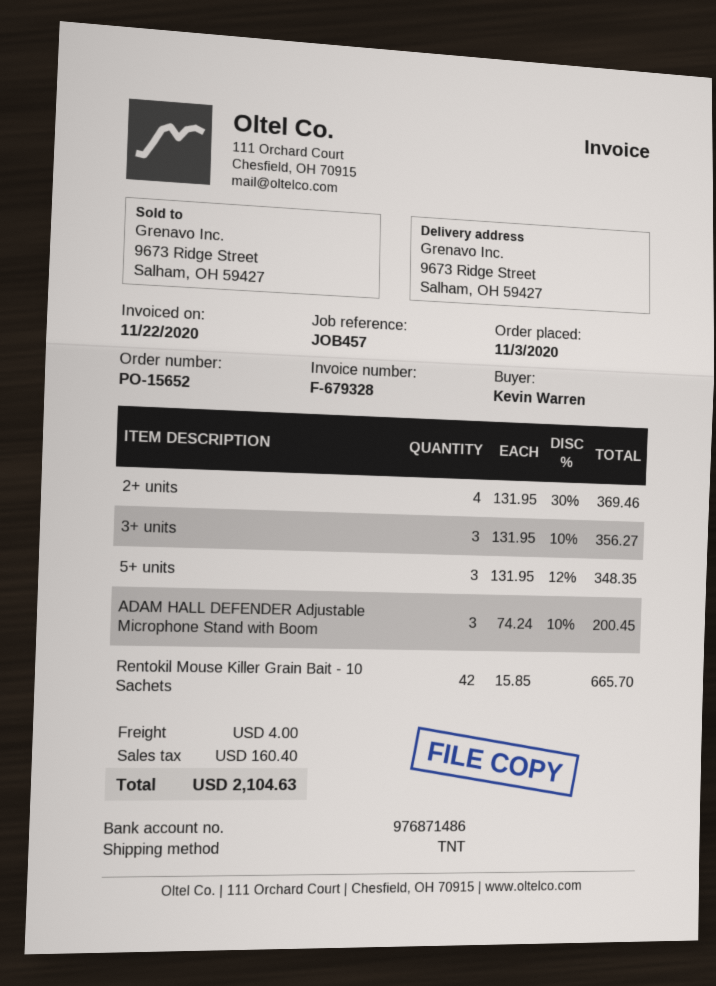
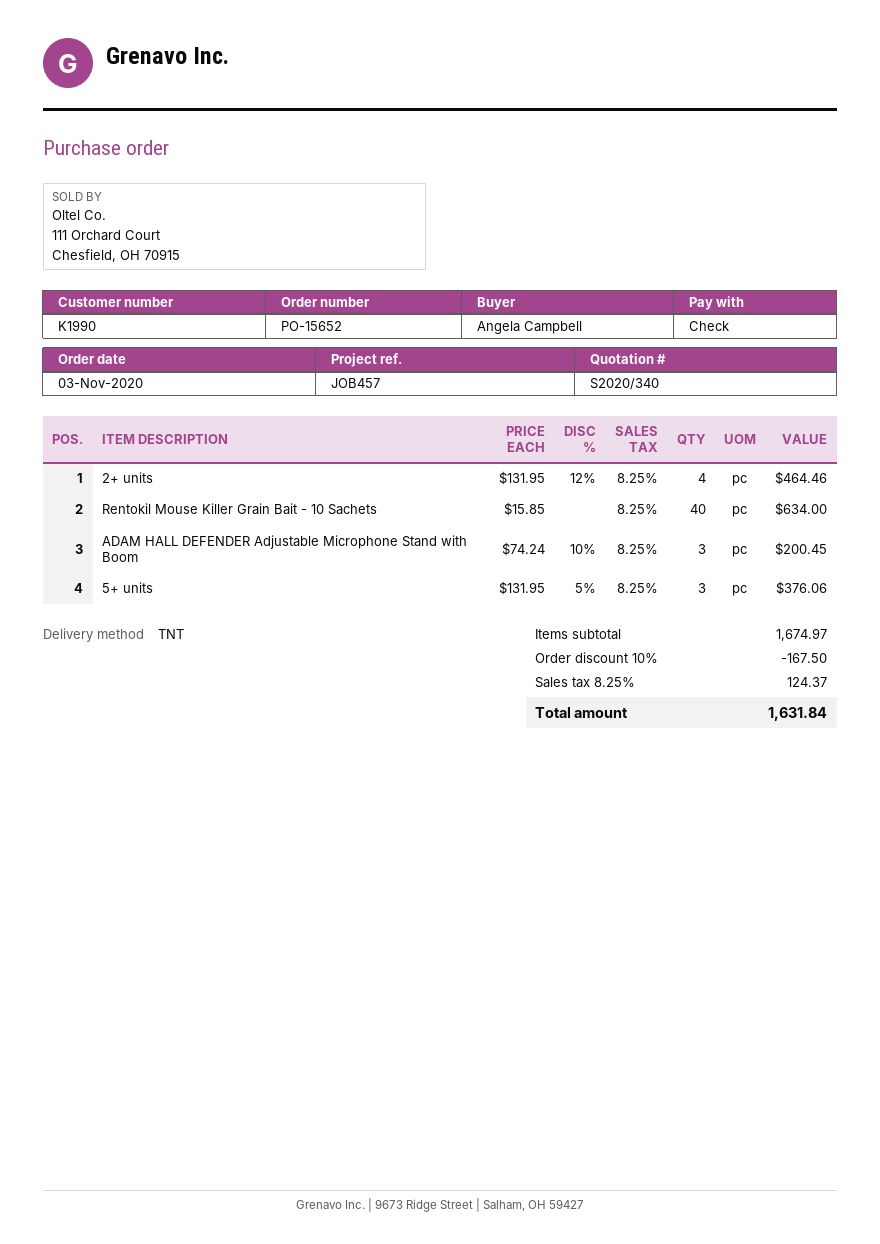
ordered by: Kevin Warren -> Angela Campbell
2+ units: 4 x 131.95 - 30% = 369.46 -> 4 x 131.95 - 12% = 464.46
3+ units: 3 x 131.95 - 10% = 356.27 -> none
5+ units: 3 x 131.95 - 12% = 348.35 -> 3 x 131.95 - 5% = 376.06
Rentokil Mouse Killer Grain Bait - 10 Sachets: 42 x 15.85 = 665.70 -> 40 x 15.85 = 634.00
discount: none -> 10% = 167.50
shipping: 4.00 -> none
tax: 160.40 -> 124.37
total: 2104.63 -> 1631.84

